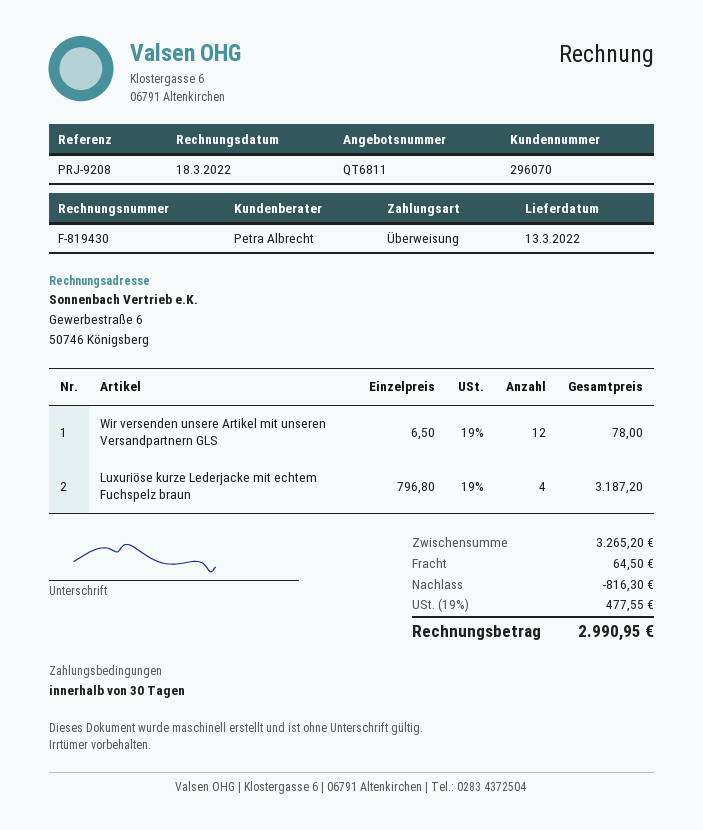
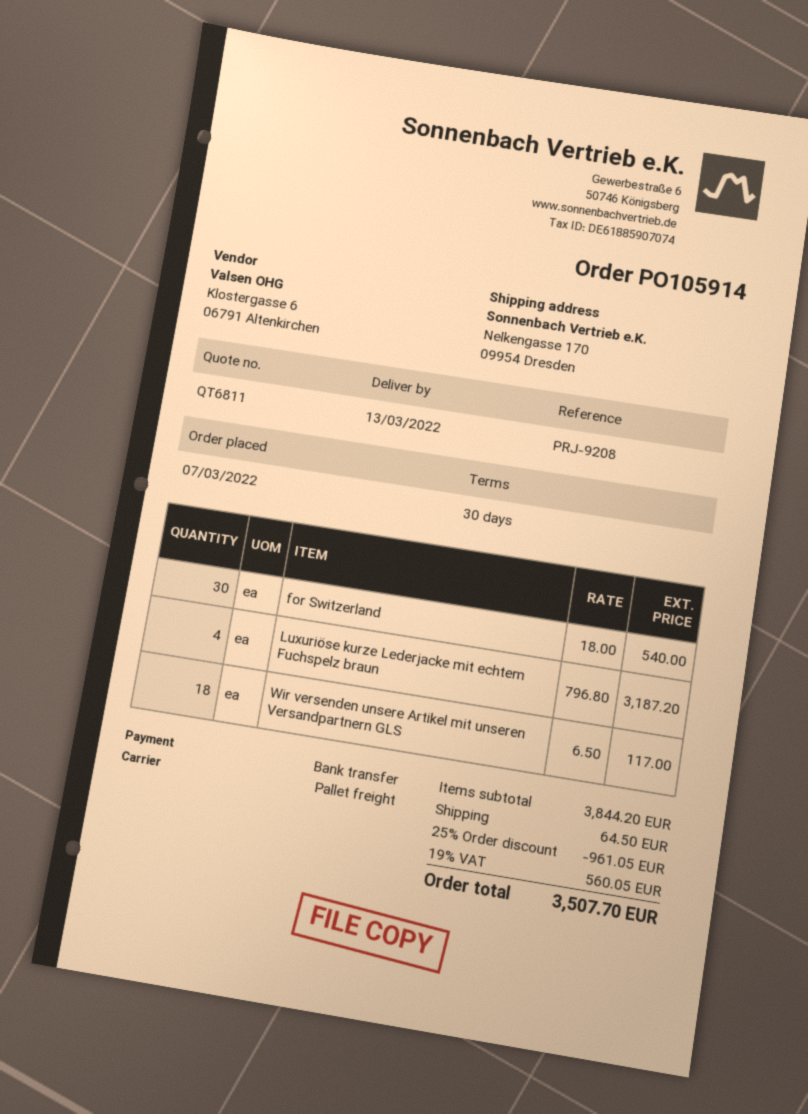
Wir versenden unsere Artikel mit unseren Versandpartnern GLS: 12 x 6.50 = 78.00 -> 18 x 6.50 = 117.00
for Switzerland: none -> 30 x 18.00 = 540.00
subtotal: 3265.20 -> 3844.20
discount: 816.30 -> 961.05
tax: 19% = 477.55 -> 19% = 560.05
total: 2990.95 -> 3507.70

